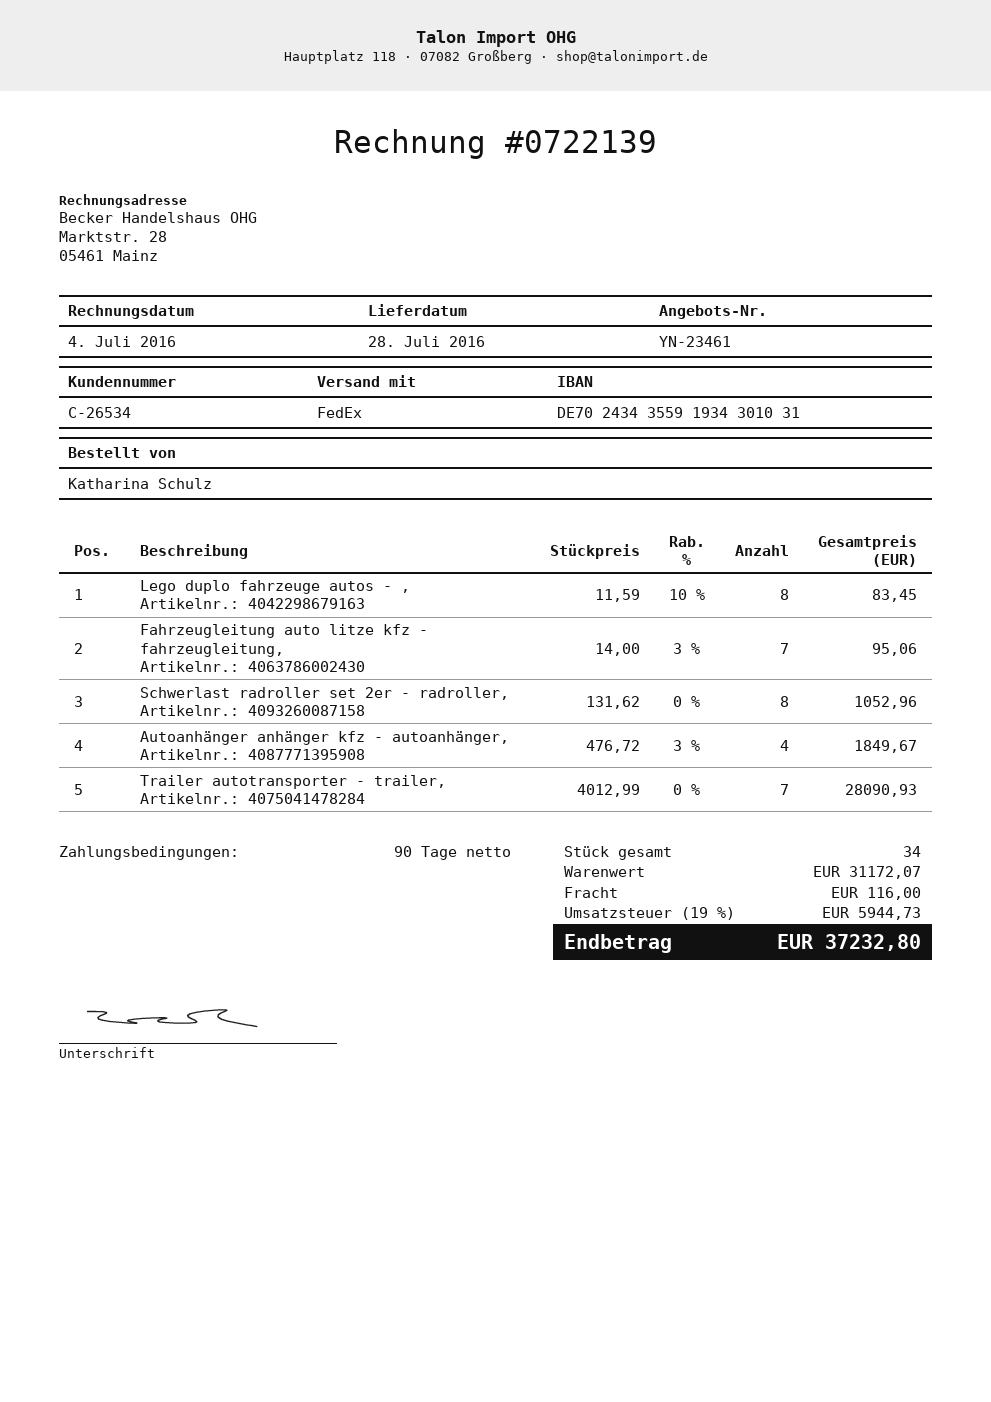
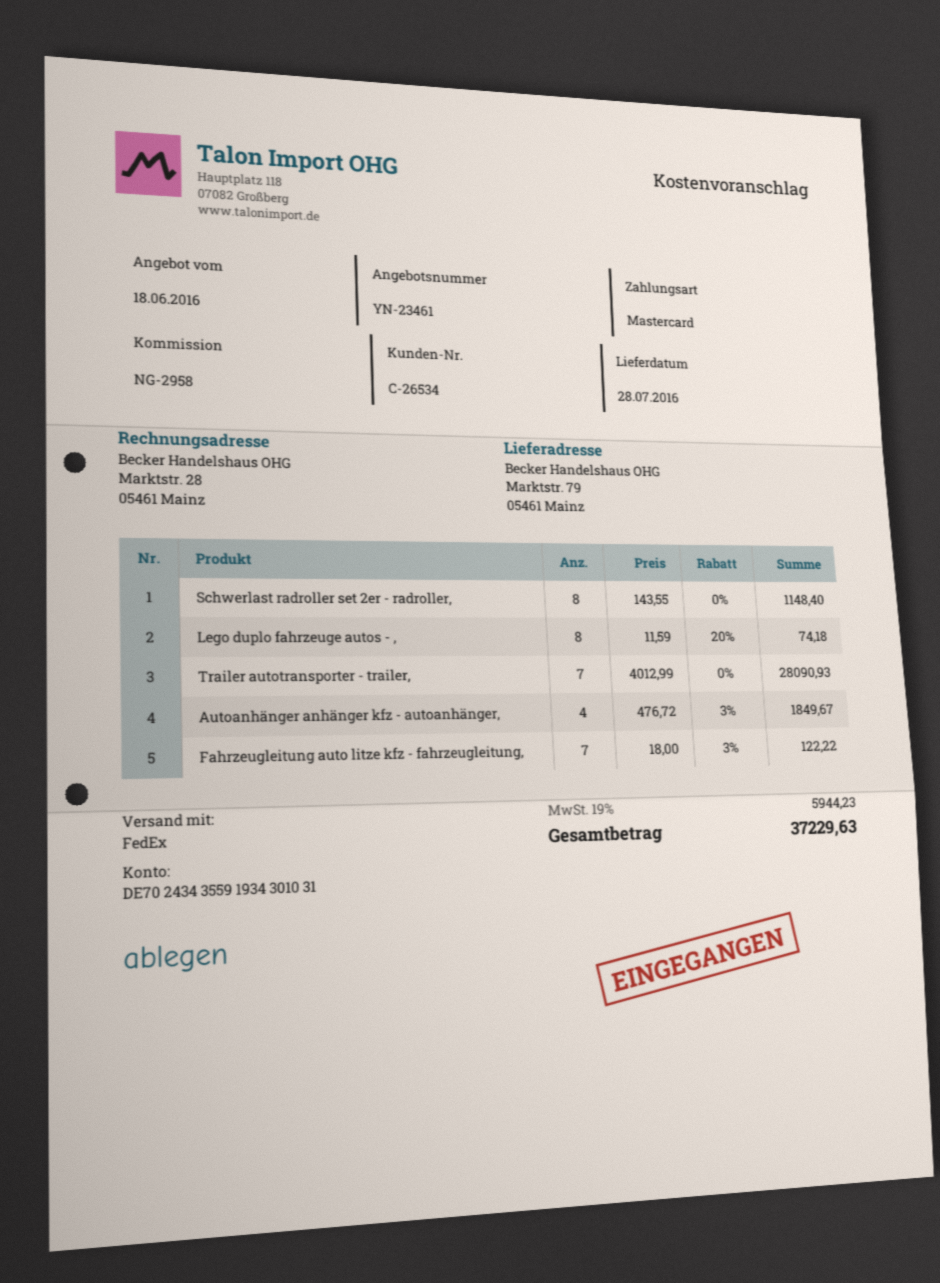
Lego duplo fahrzeuge autos - ,: 8 x 11.59 - 10% = 83.45 -> 8 x 11.59 - 20% = 74.18
Fahrzeugleitung auto litze kfz - fahrzeugleitung,: 7 x 14.00 - 3% = 95.06 -> 7 x 18.00 - 3% = 122.22
Schwerlast radroller set 2er - radroller,: 8 x 131.62 = 1052.96 -> 8 x 143.55 = 1148.40
shipping: 116.00 -> none
tax: 19% = 5944.73 -> 19% = 5944.23
total: 37232.80 -> 37229.63

